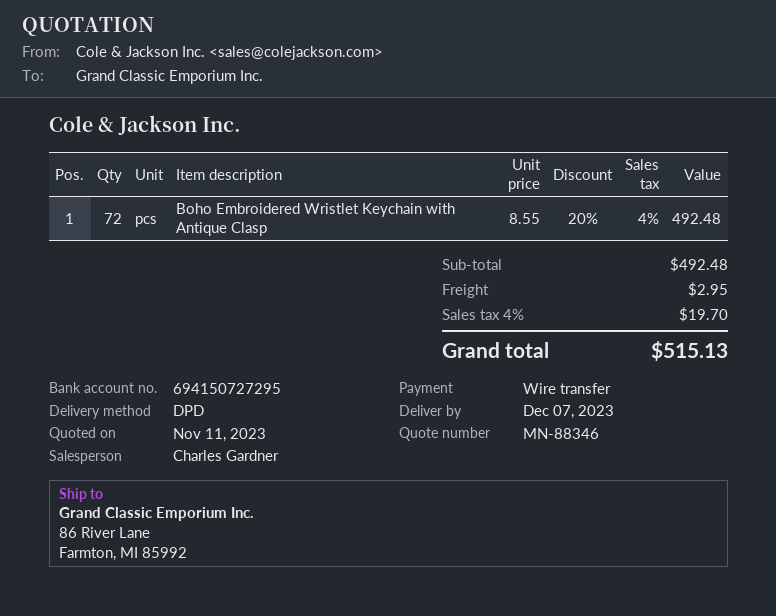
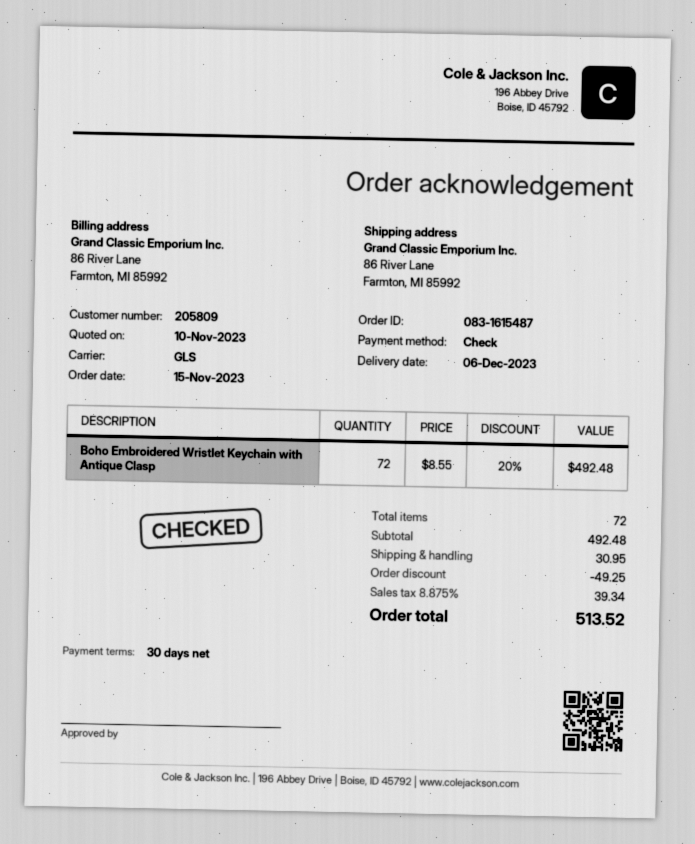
quote date: 2023-11-11 -> 2023-11-10
delivery date: 2023-12-07 -> 2023-12-06
payment method: bank transfer -> cheque
shipping method: DPD -> GLS
discount: none -> 49.25
shipping: 2.95 -> 30.95
tax: 4% = 19.70 -> 8.875% = 39.34
total: 515.13 -> 513.52

